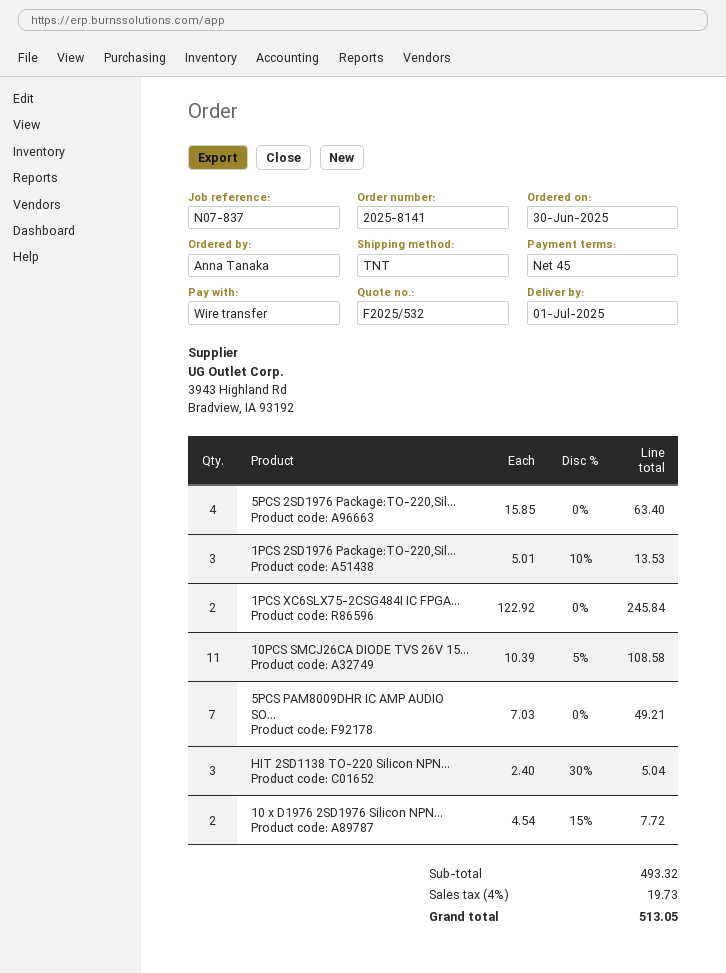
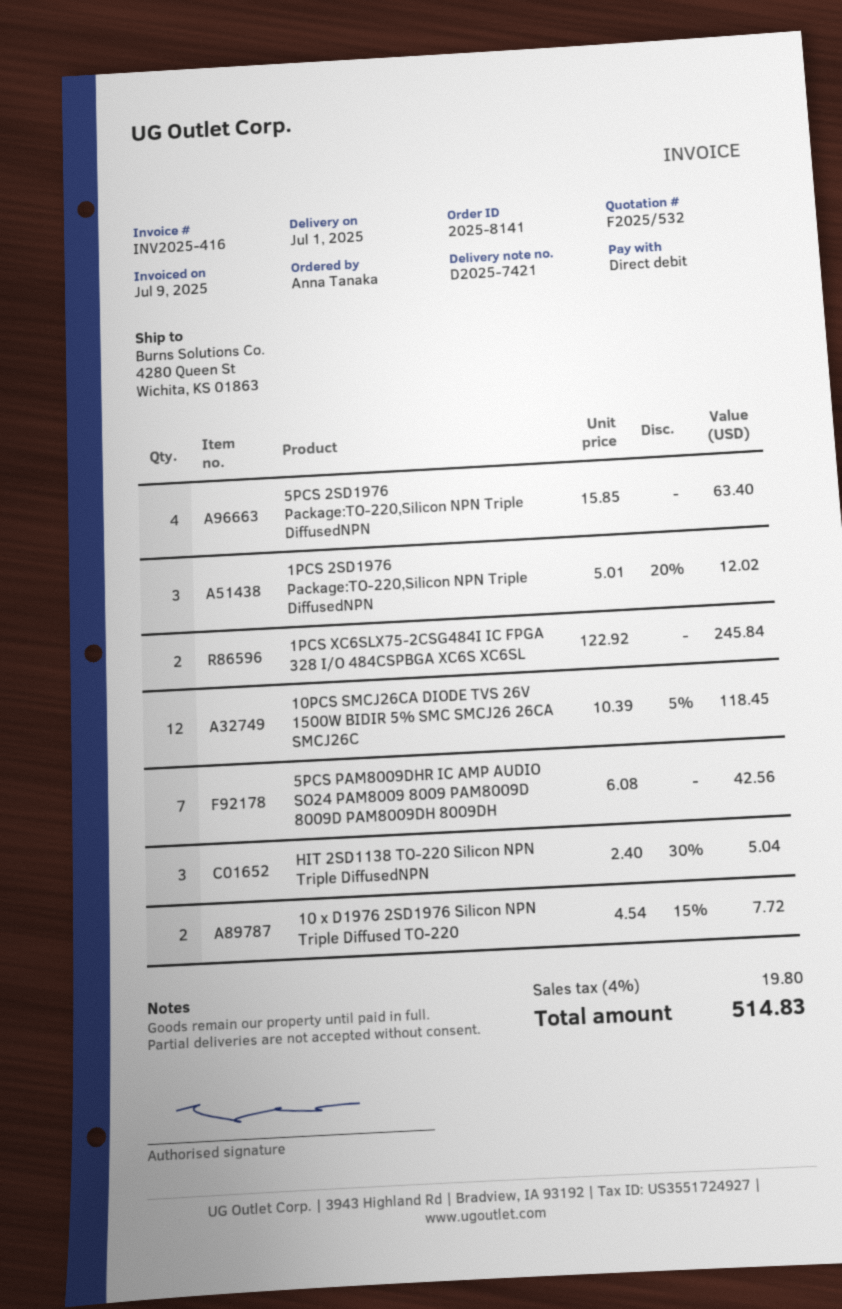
payment method: bank transfer -> direct debit
1PCS 2SD1976 Package:TO-220,Sil...: 3 x 5.01 - 10% = 13.53 -> 3 x 5.01 - 20% = 12.02
10PCS SMCJ26CA DIODE TVS 26V 15...: 11 x 10.39 - 5% = 108.58 -> 12 x 10.39 - 5% = 118.45
5PCS PAM8009DHR IC AMP AUDIO SO...: 7 x 7.03 = 49.21 -> 7 x 6.08 = 42.56
tax: 4% = 19.73 -> 4% = 19.80
total: 513.05 -> 514.83

